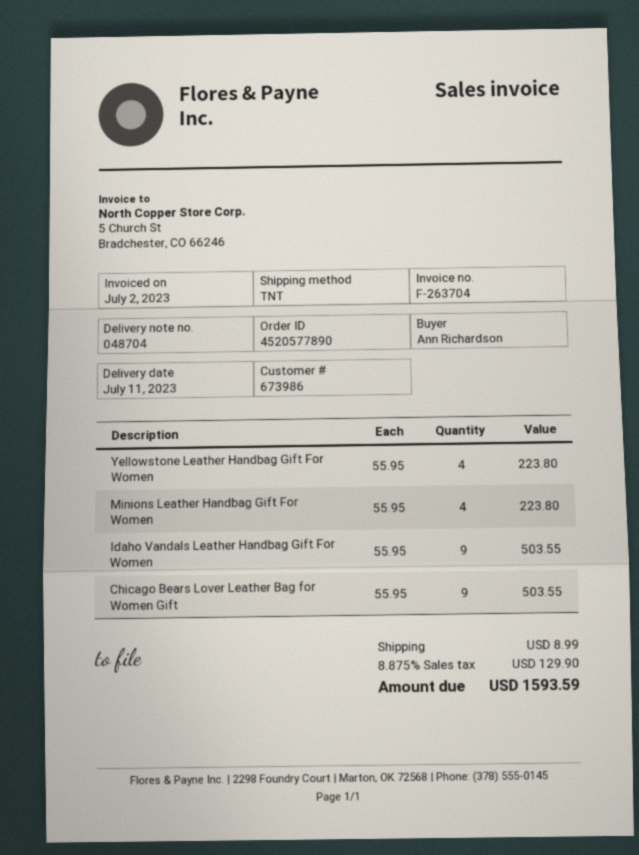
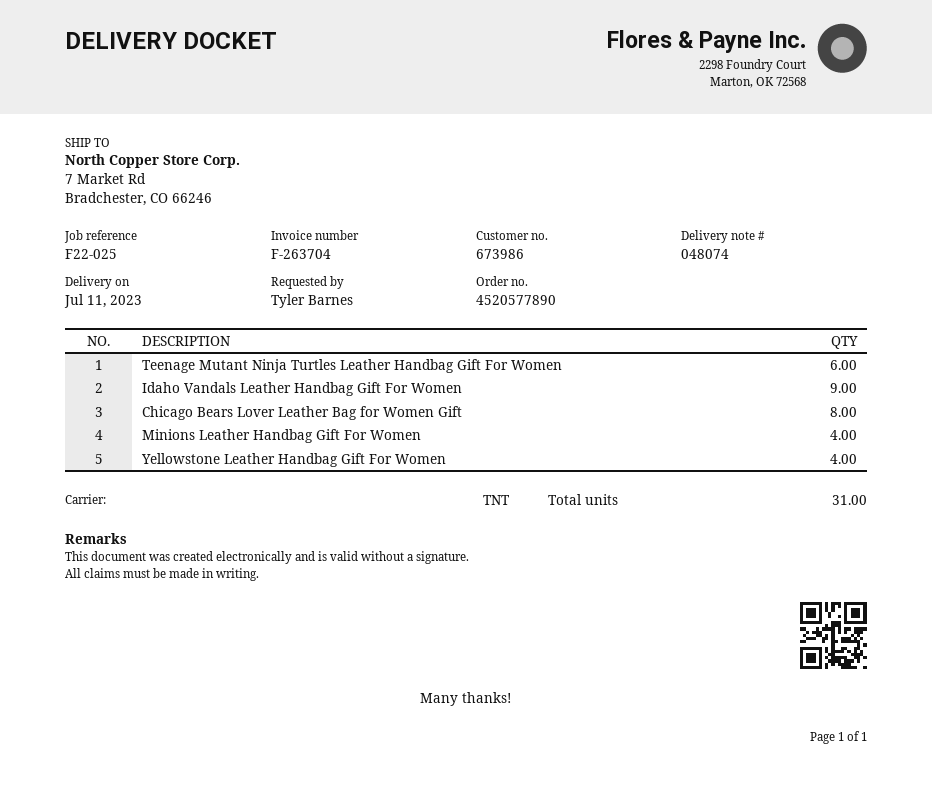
delivery note number: 048704 -> 048074
ordered by: Ann Richardson -> Tyler Barnes
Chicago Bears Lover Leather Bag for Women Gift: 9 -> 8
Teenage Mutant Ninja Turtles Leather Handbag Gift For Women: none -> 6

